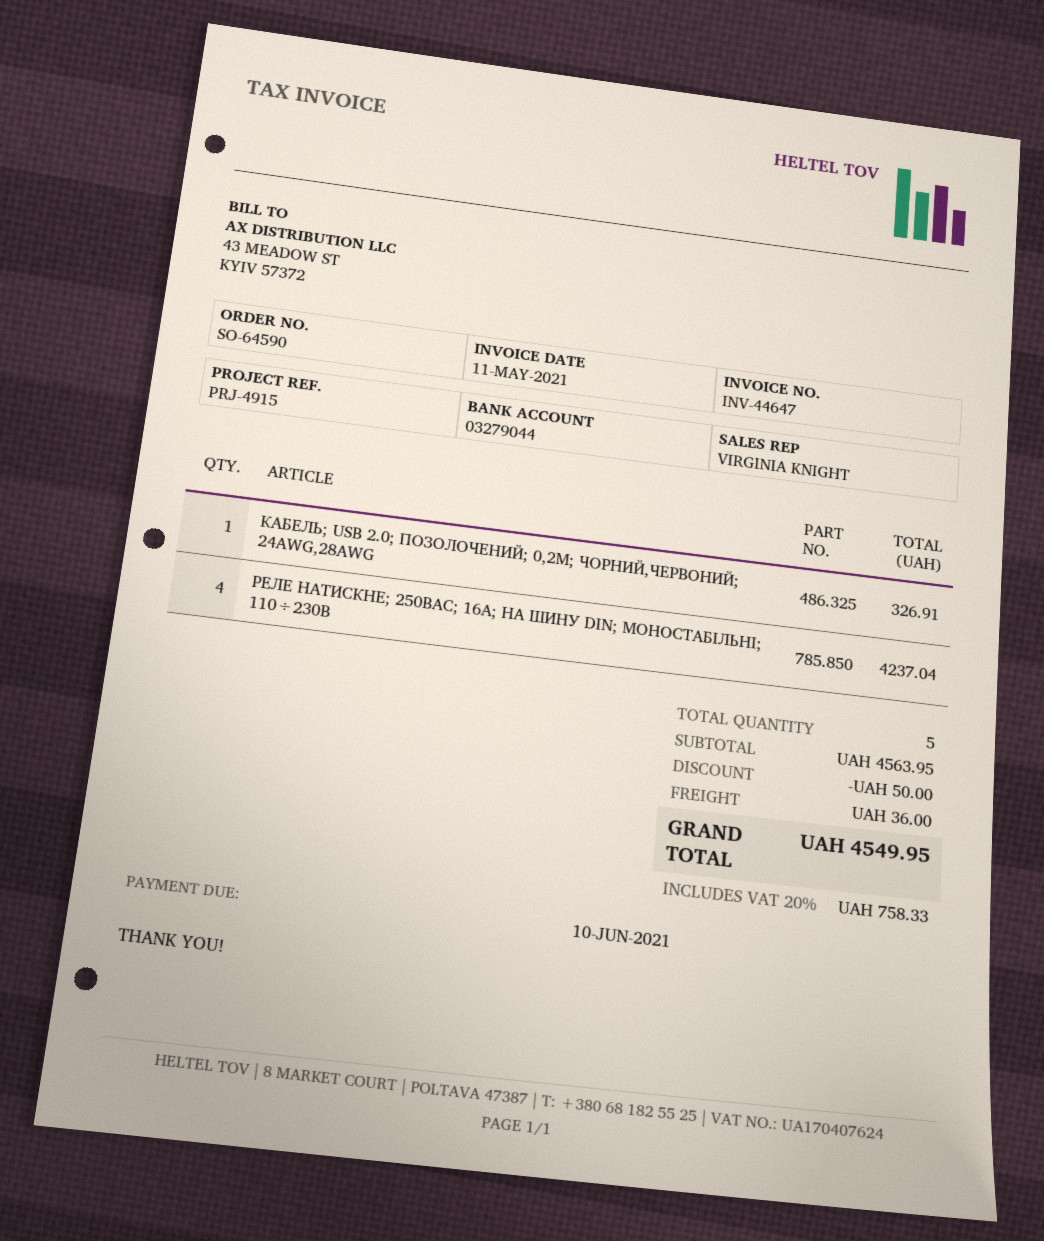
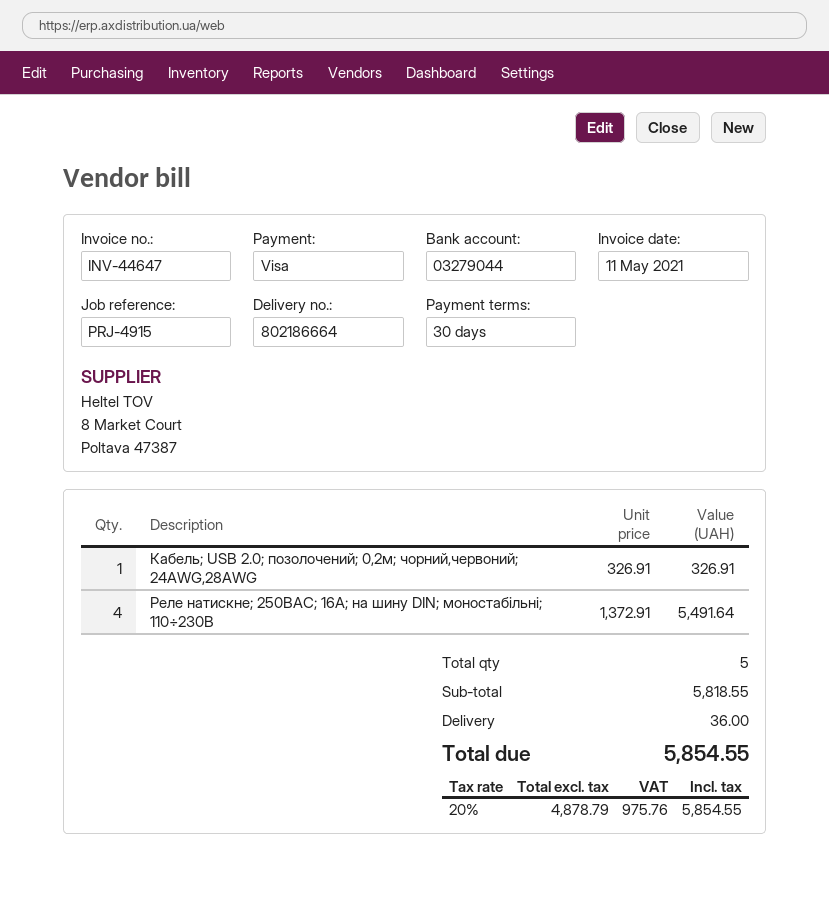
РЕЛЕ НАТИСКНЕ; 250ВAC; 16А; НА ШИНУ DIN; МОНОСТАБІЛЬНІ; 110÷230В: 4 for 4237.04 -> 4 for 5491.64
subtotal: 4563.95 -> 5818.55
discount: 50.00 -> none
tax: 20% = 758.33 -> 20% = 975.76
total: 4549.95 -> 5854.55

